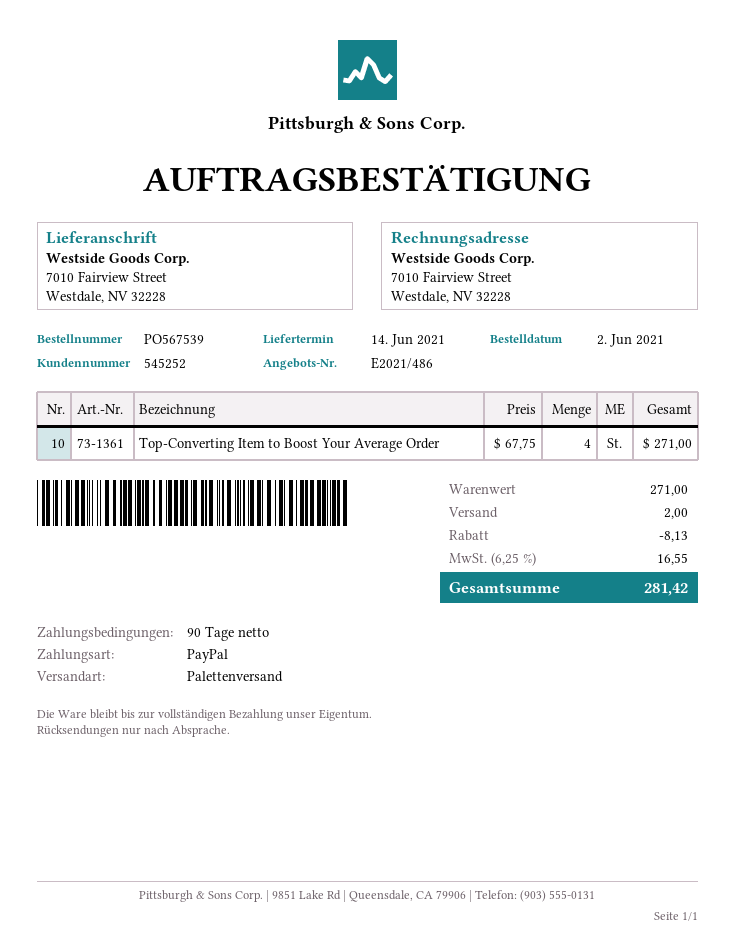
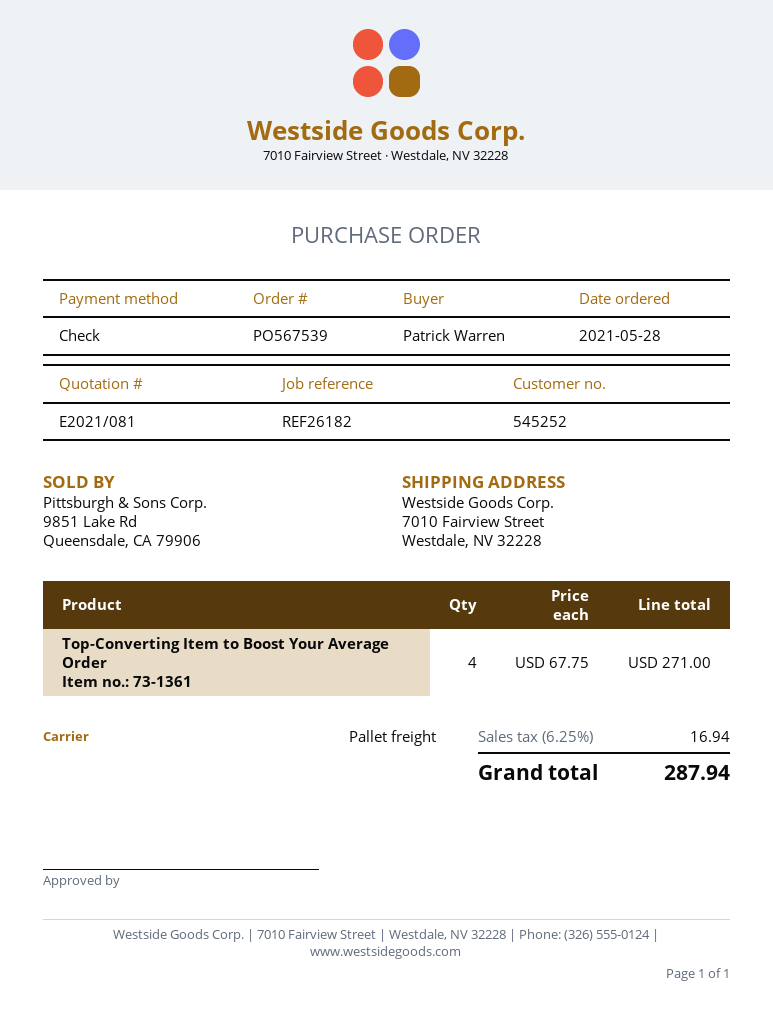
quote number: E2021/486 -> E2021/081
order date: 2021-06-02 -> 2021-05-28
payment method: PayPal -> cheque
discount: 8.13 -> none
shipping: 2.00 -> none
tax: 6.25% = 16.55 -> 6.25% = 16.94
total: 281.42 -> 287.94

